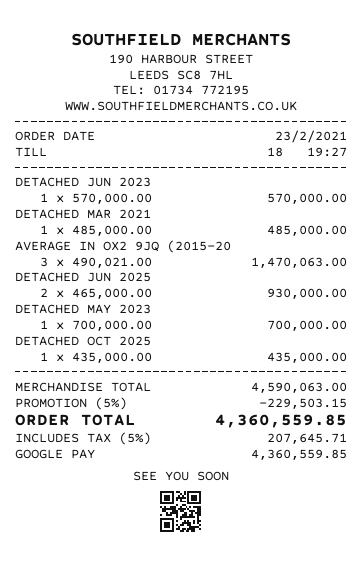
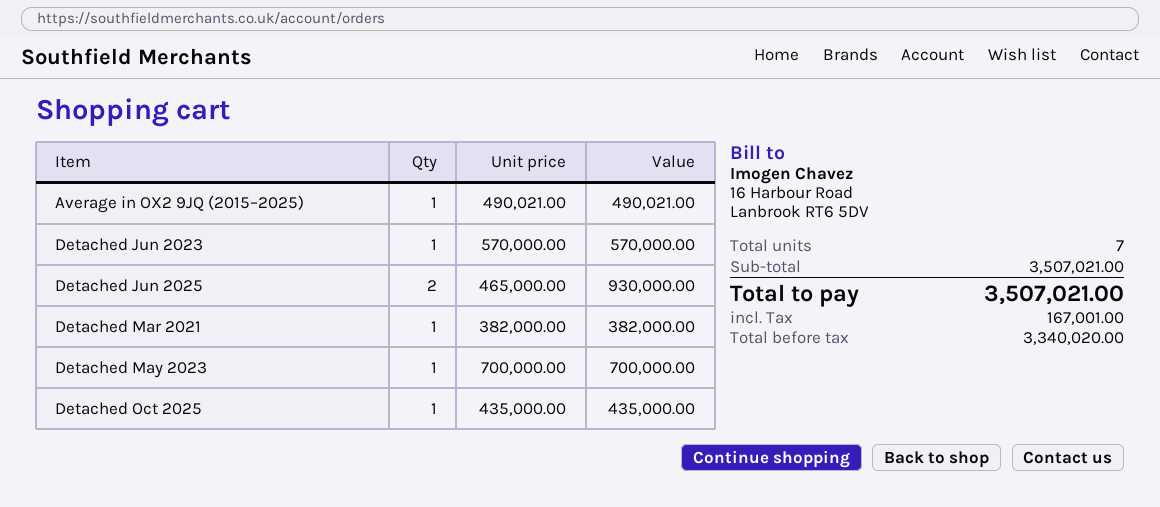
DETACHED MAR 2021: 1 x 485000.00 = 485000.00 -> 1 x 382000.00 = 382000.00
AVERAGE IN OX2 9JQ (2015–20: 3 x 490021.00 = 1470063.00 -> 1 x 490021.00 = 490021.00
subtotal: 4590063.00 -> 3507021.00
discount: 5% = 229503.15 -> none
tax: 207645.71 -> 167001.00
total: 4360559.85 -> 3507021.00

